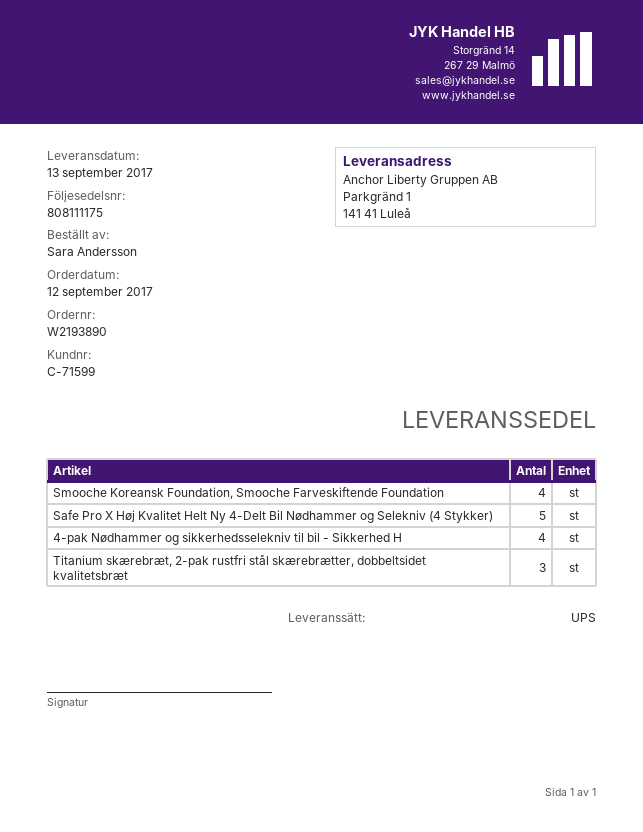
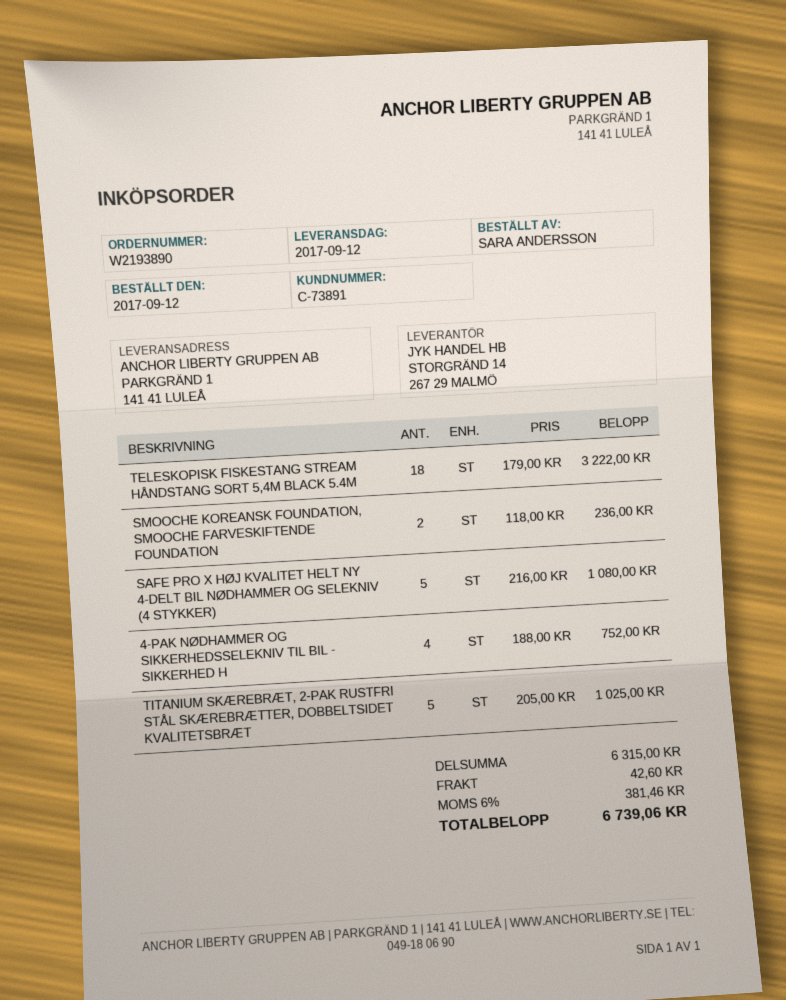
delivery date: 2017-09-13 -> 2017-09-12
customer number: C-71599 -> C-73891
Smooche Koreansk Foundation, Smooche Farveskiftende Foundation: 4 -> 2
Titanium skærebræt, 2-pak rustfri stål skærebrætter, dobbeltsidet kvalitetsbræt: 3 -> 5
TELESKOPISK FISKESTANG STREAM HÅNDSTANG SORT 5,4M BLACK 5.4M: none -> 18

